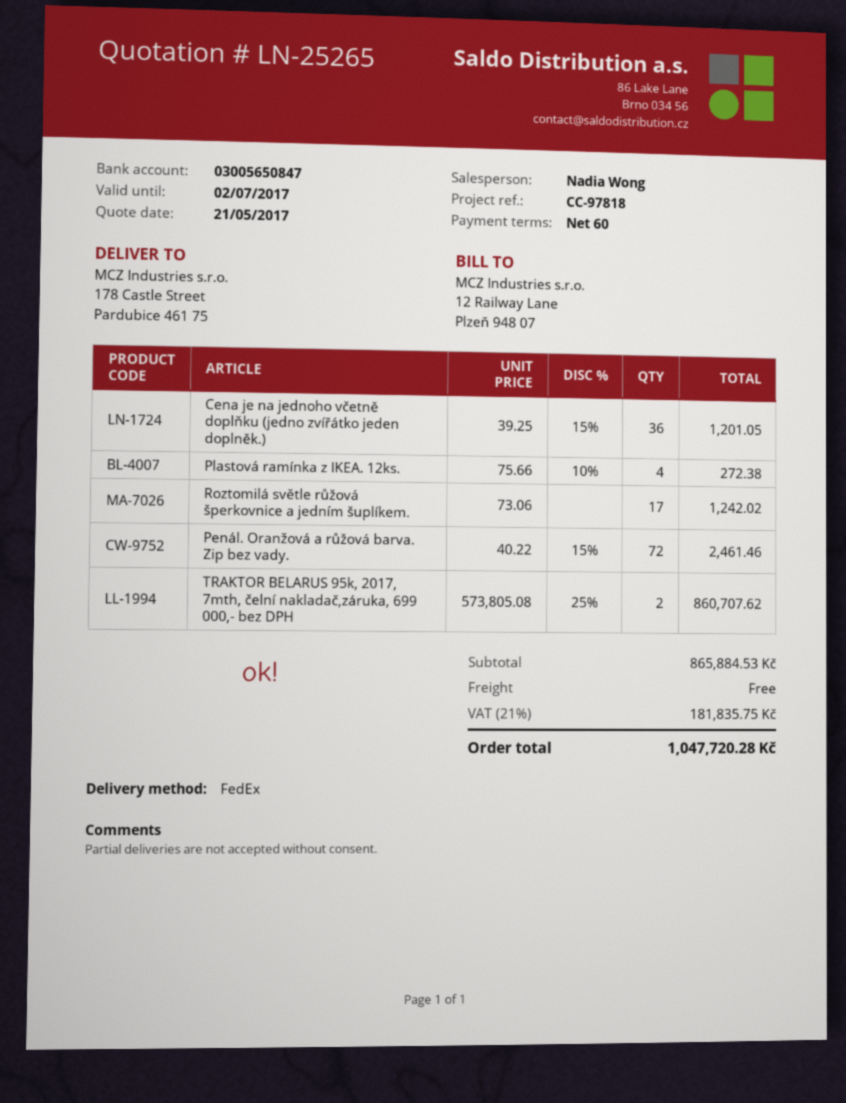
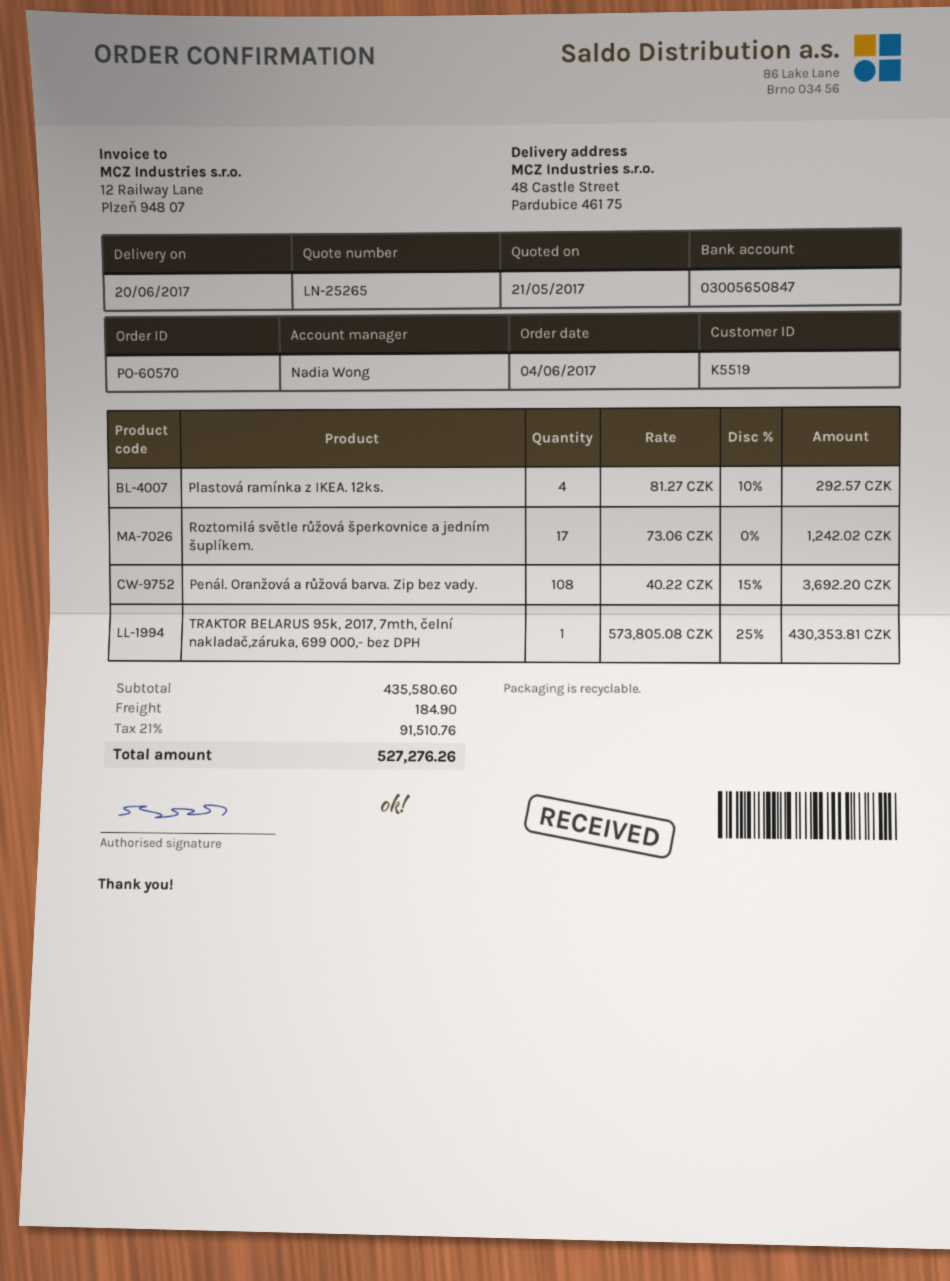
ship to: 178 Castle Street, Pardubice 461 75 -> 48 Castle Street, Pardubice 461 75
Cena je na jednoho včetně doplňku (jedno zvířátko jeden doplněk.): 36 x 39.25 - 15% = 1201.05 -> none
Plastová ramínka z IKEA. 12ks.: 4 x 75.66 - 10% = 272.38 -> 4 x 81.27 - 10% = 292.57
Penál. Oranžová a růžová barva. Zip bez vady.: 72 x 40.22 - 15% = 2461.46 -> 108 x 40.22 - 15% = 3692.20
TRAKTOR BELARUS 95k, 2017, 7mth, čelní nakladač,záruka, 699 000,- bez DPH: 2 x 573805.08 - 25% = 860707.62 -> 1 x 573805.08 - 25% = 430353.81
subtotal: 865884.53 -> 435580.60
shipping: 0.00 -> 184.90
tax: 21% = 181835.75 -> 21% = 91510.76
total: 1047720.28 -> 527276.26

